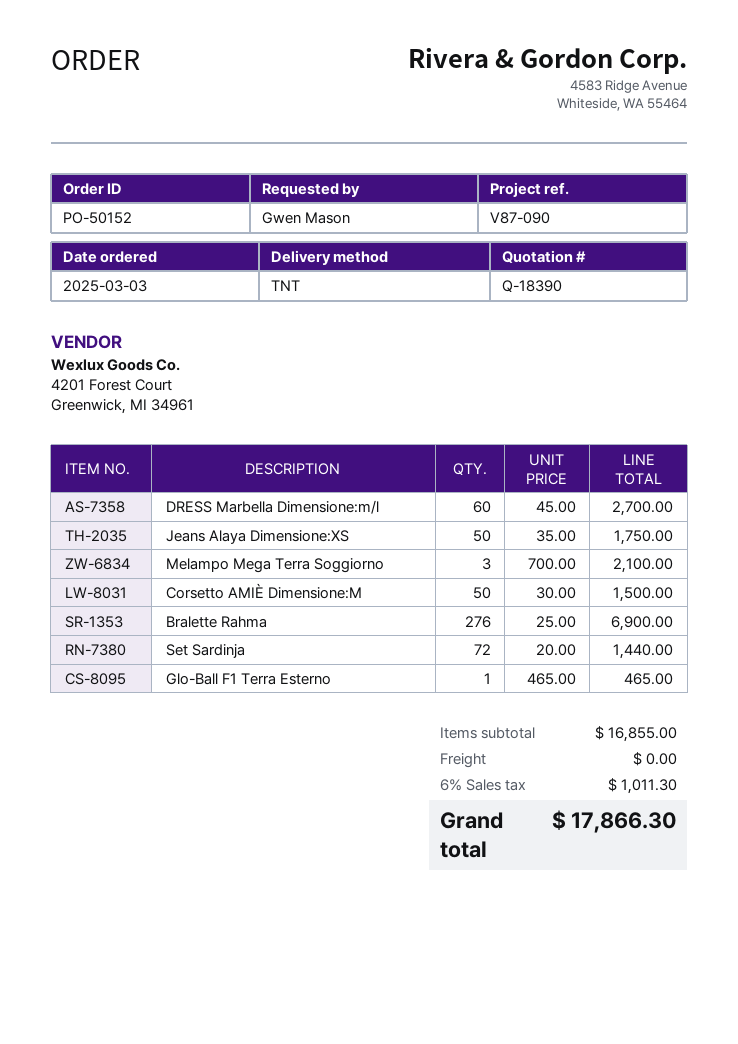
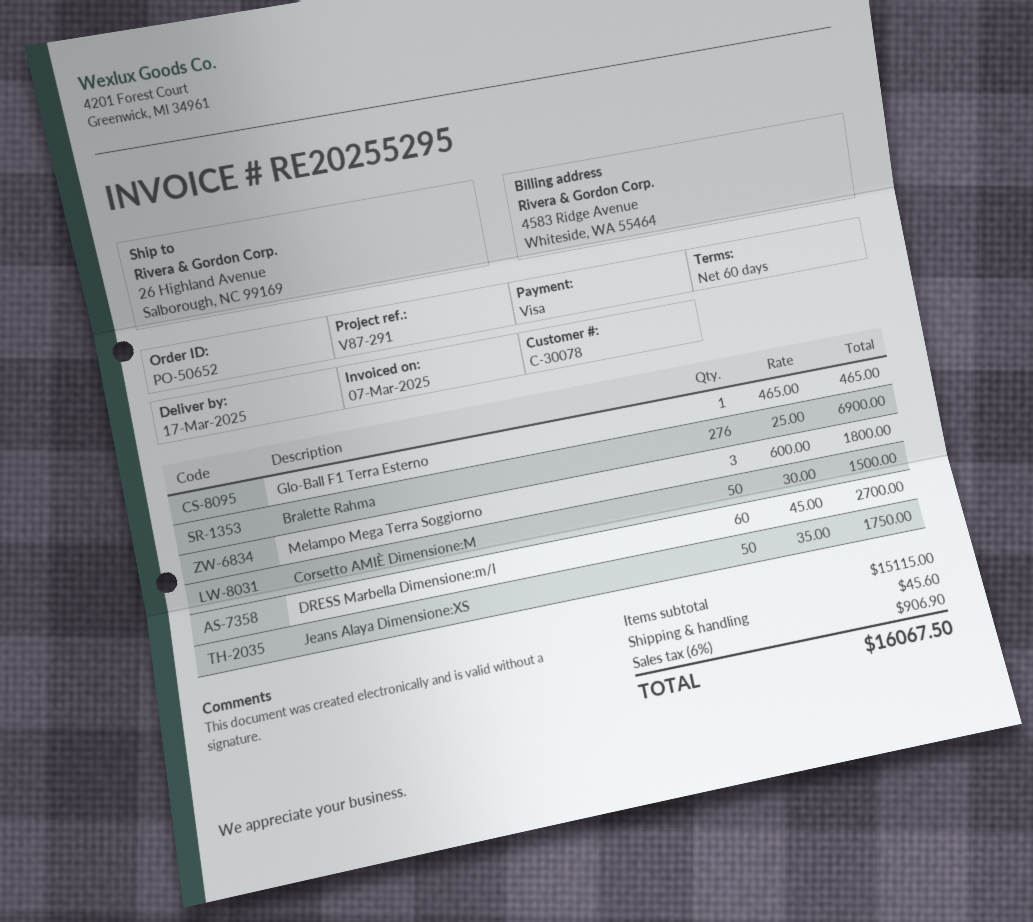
order number: PO-50152 -> PO-50652
reference: V87-090 -> V87-291
Melampo Mega Terra Soggiorno: 3 x 700.00 = 2100.00 -> 3 x 600.00 = 1800.00
Set Sardinja: 72 x 20.00 = 1440.00 -> none
subtotal: 16855.00 -> 15115.00
shipping: 0.00 -> 45.60
tax: 6% = 1011.30 -> 6% = 906.90
total: 17866.30 -> 16067.50

